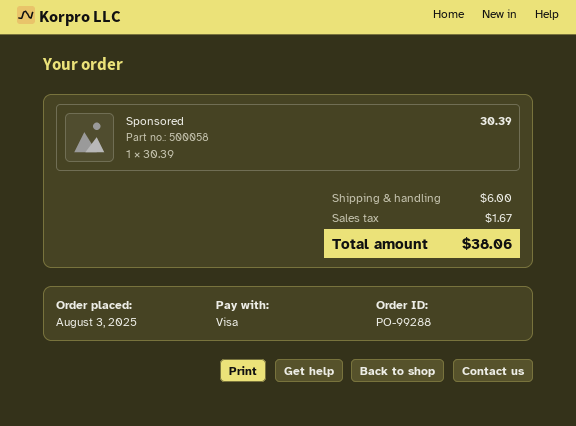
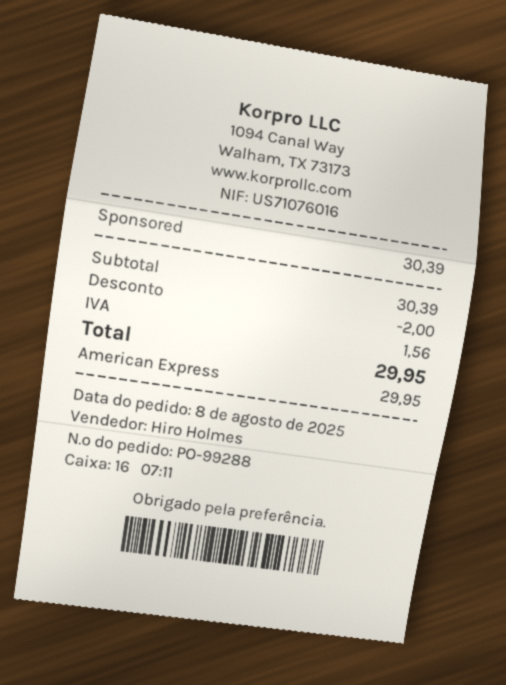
order date: 2025-08-03 -> 2025-08-08
payment method: Visa -> American Express
discount: none -> 2.00
shipping: 6.00 -> none
tax: 1.67 -> 1.56
total: 38.06 -> 29.95

